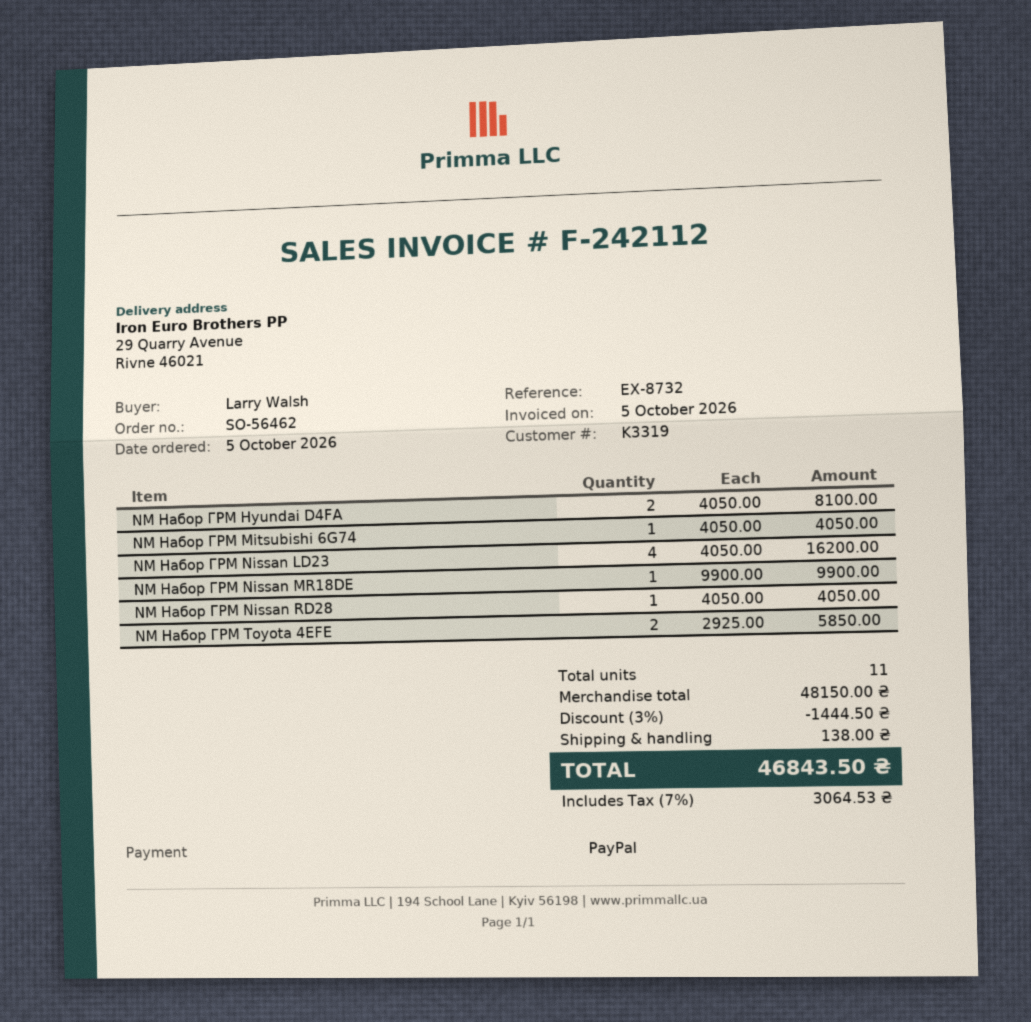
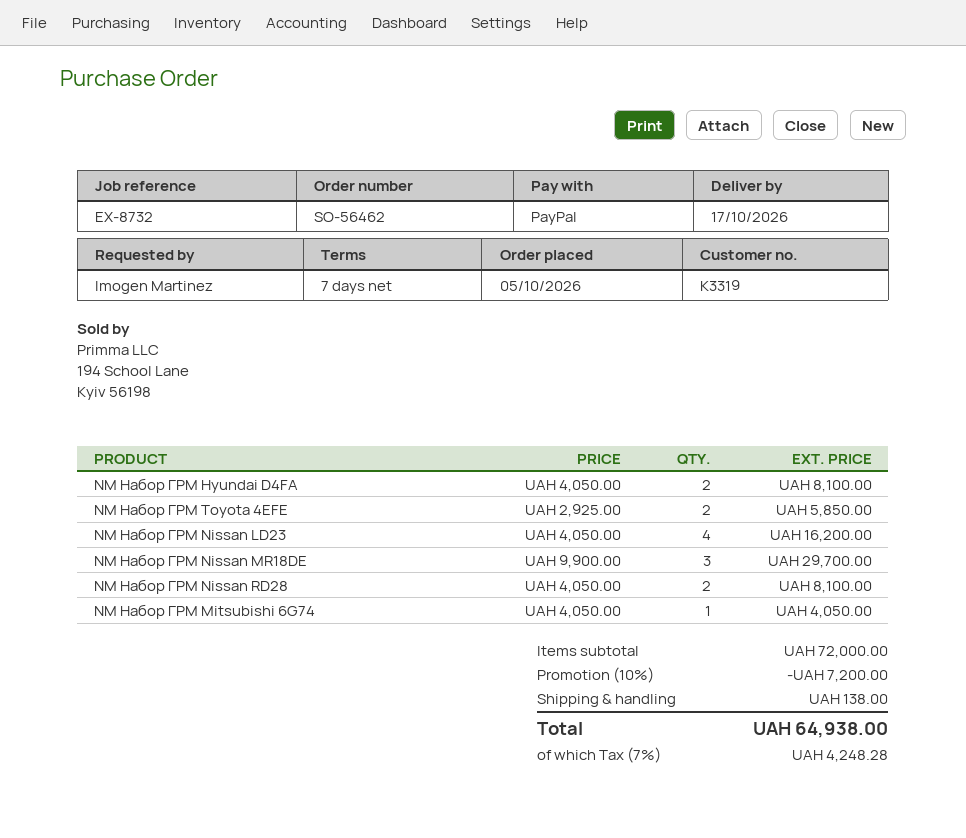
ordered by: Larry Walsh -> Imogen Martinez
NM Набор ГРМ Nissan MR18DE: 1 x 9900.00 = 9900.00 -> 3 x 9900.00 = 29700.00
NM Набор ГРМ Nissan RD28: 1 x 4050.00 = 4050.00 -> 2 x 4050.00 = 8100.00
subtotal: 48150.00 -> 72000.00
discount: 3% = 1444.50 -> 10% = 7200.00
tax: 7% = 3064.53 -> 7% = 4248.28
total: 46843.50 -> 64938.00

